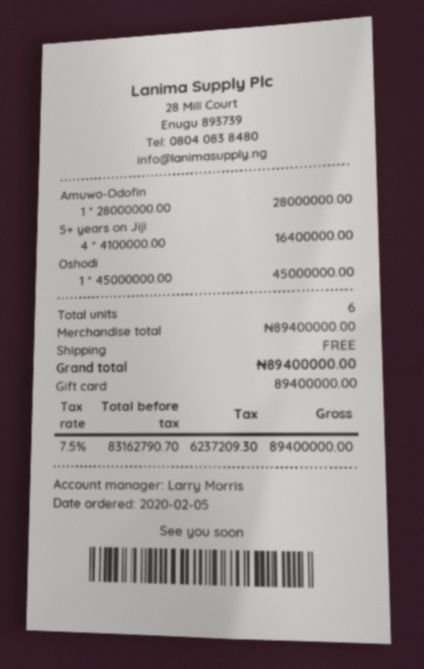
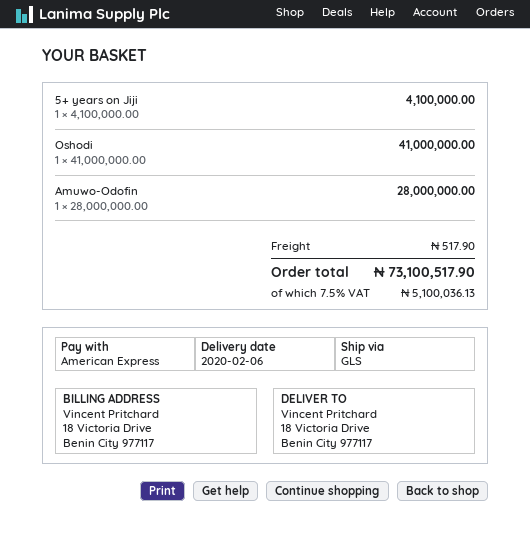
payment method: gift card -> American Express
5+ years on Jiji: 4 x 4100000.00 = 16400000.00 -> 1 x 4100000.00 = 4100000.00
Oshodi: 1 x 45000000.00 = 45000000.00 -> 1 x 41000000.00 = 41000000.00
shipping: 0.00 -> 517.90
tax: 7.5% = 6237209.30 -> 7.5% = 5100036.13
total: 89400000.00 -> 73100517.90

